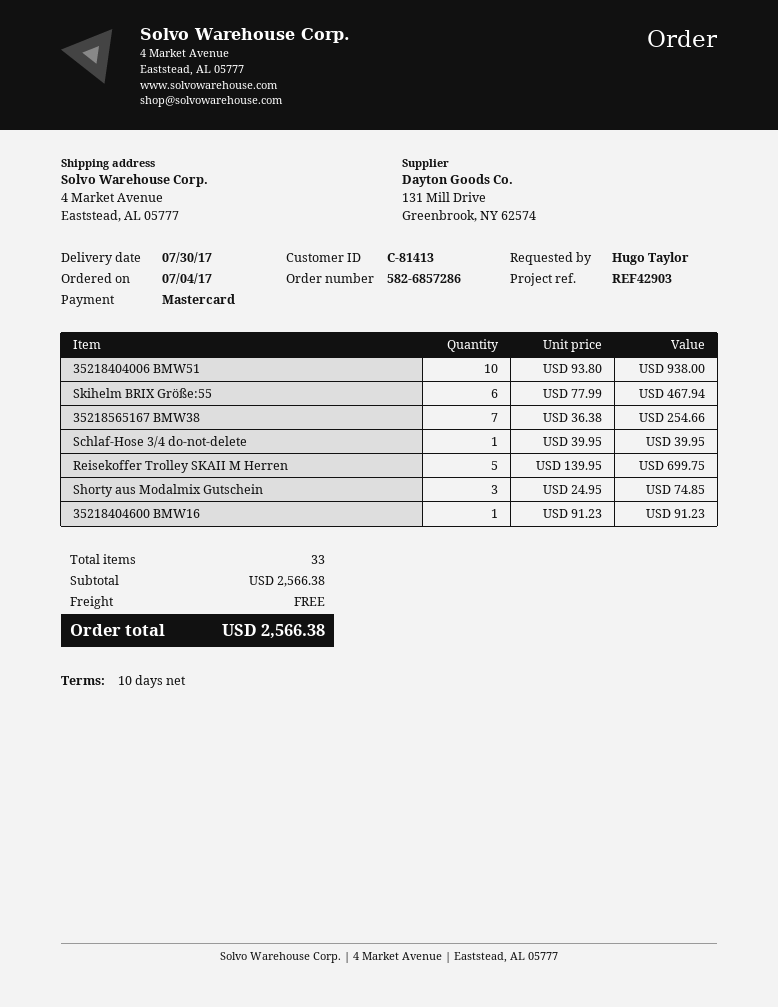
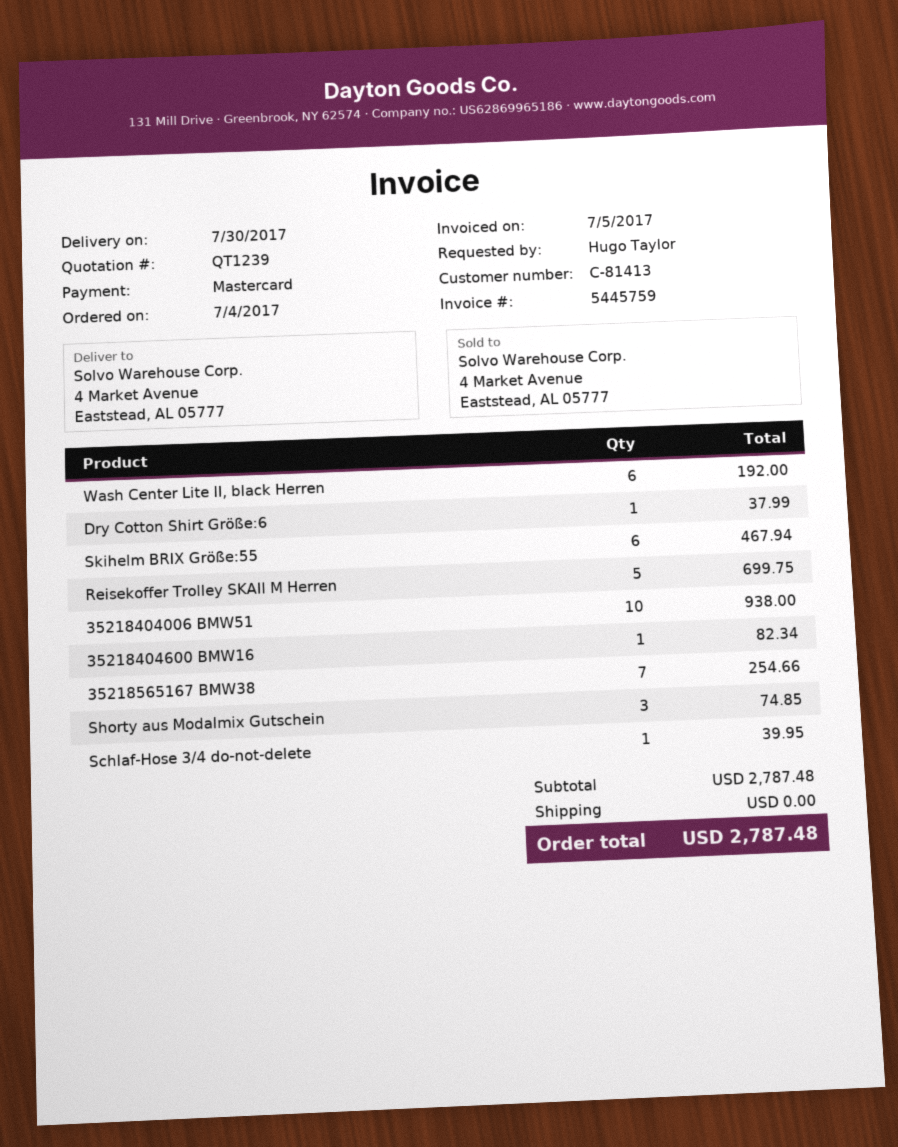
35218404600 BMW16: 1 for 91.23 -> 1 for 82.34
Wash Center Lite II, black Herren: none -> 6 for 192.00
Dry Cotton Shirt Größe:6: none -> 1 for 37.99
subtotal: 2566.38 -> 2787.48
total: 2566.38 -> 2787.48

